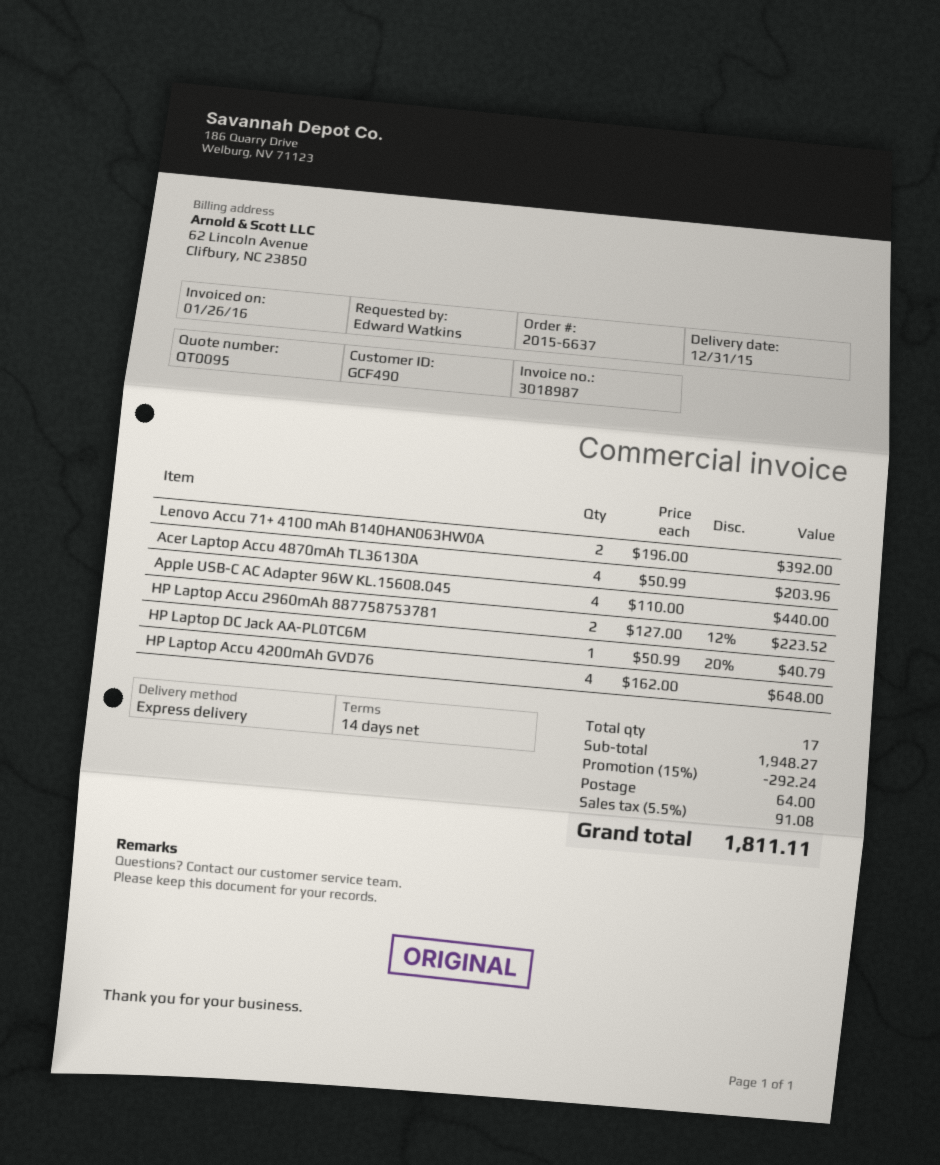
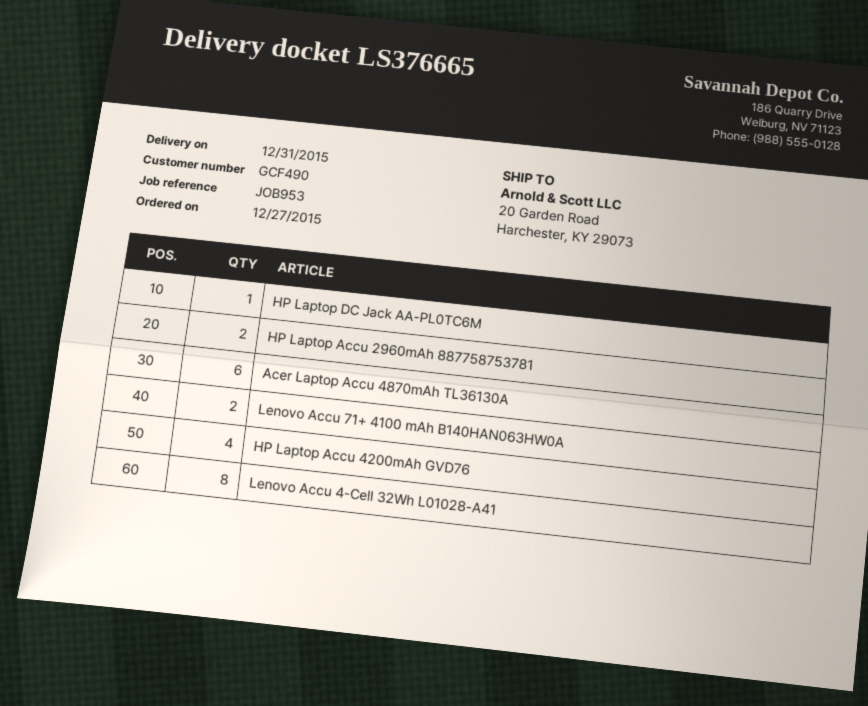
Acer Laptop Accu 4870mAh TL36130A: 4 -> 6
Apple USB-C AC Adapter 96W KL.15608.045: 4 -> none
Lenovo Accu 4-Cell 32Wh L01028-A41: none -> 8

